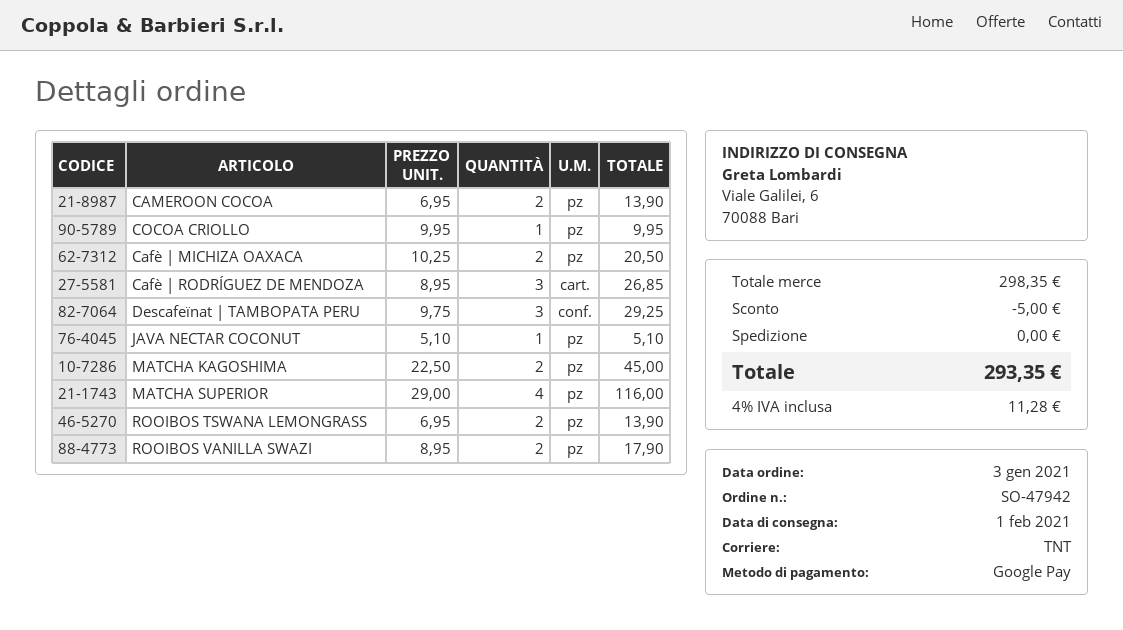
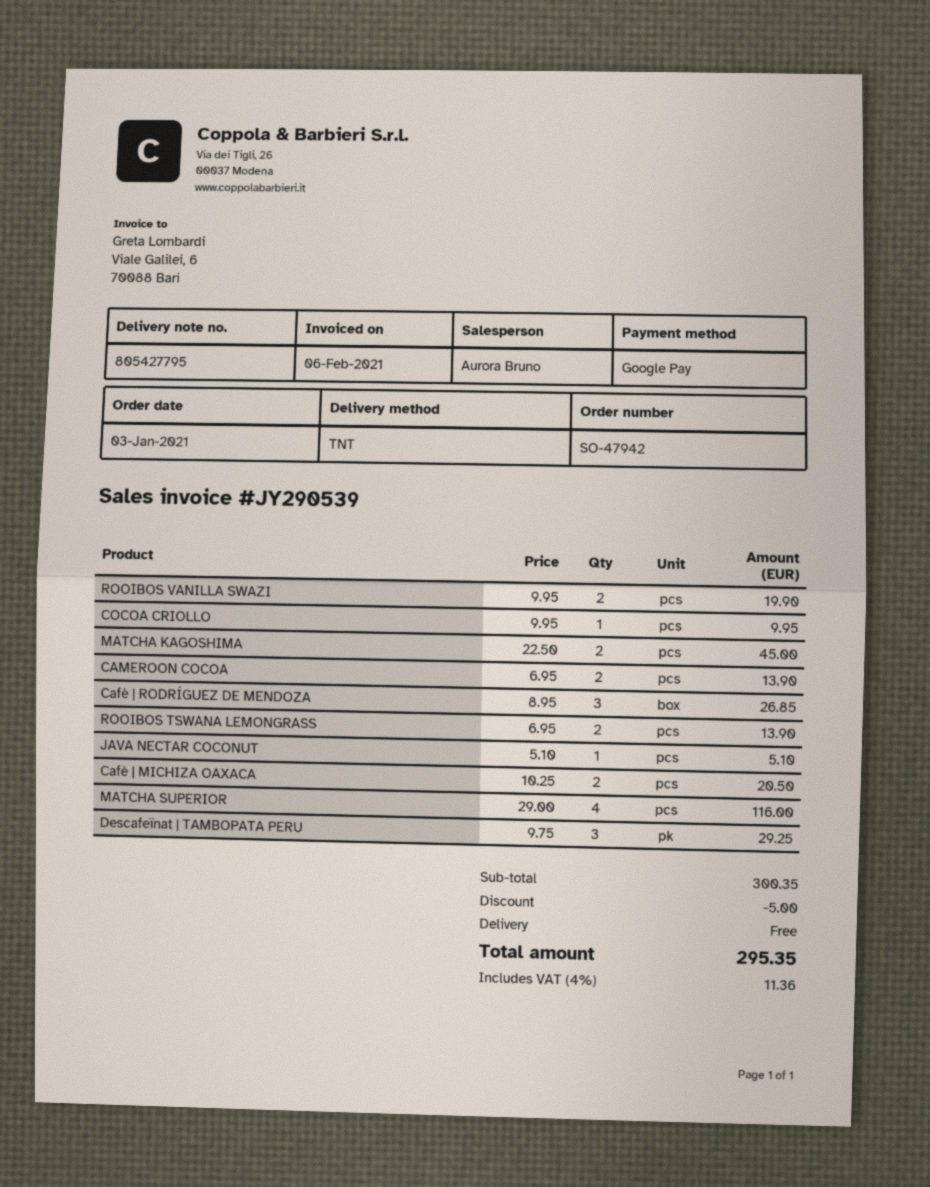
ROOIBOS VANILLA SWAZI: 2 x 8.95 = 17.90 -> 2 x 9.95 = 19.90
subtotal: 298.35 -> 300.35
tax: 4% = 11.28 -> 4% = 11.36
total: 293.35 -> 295.35

